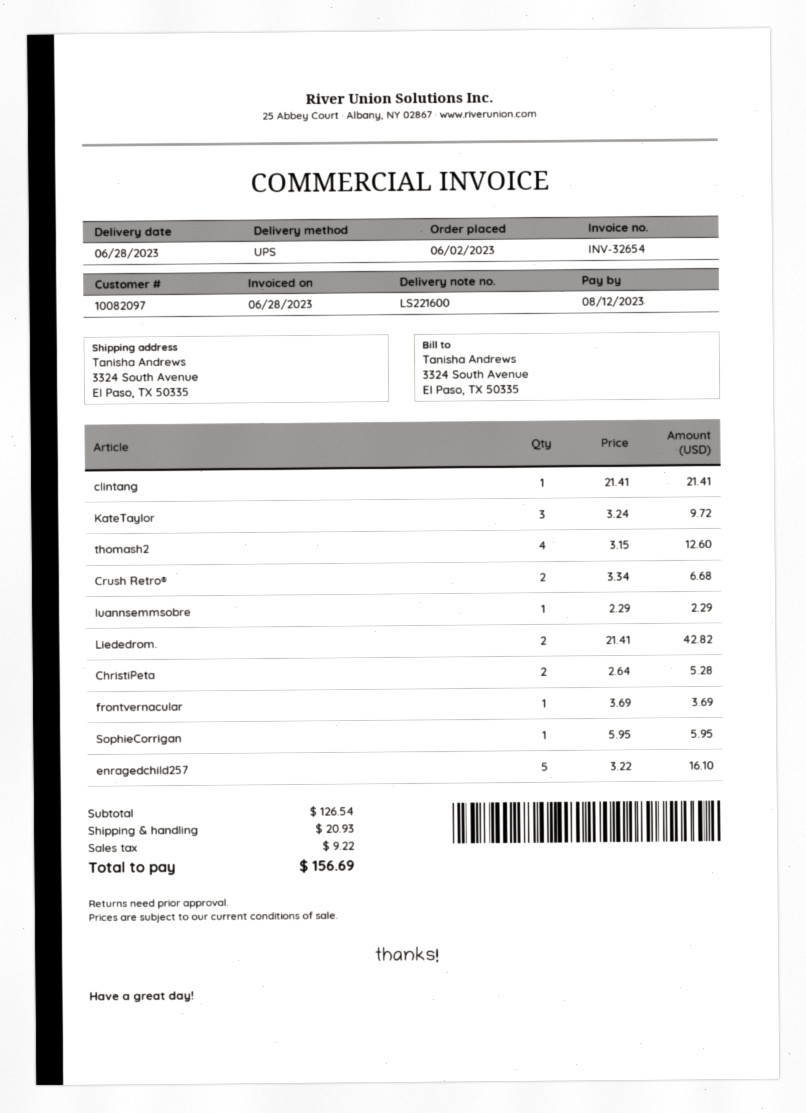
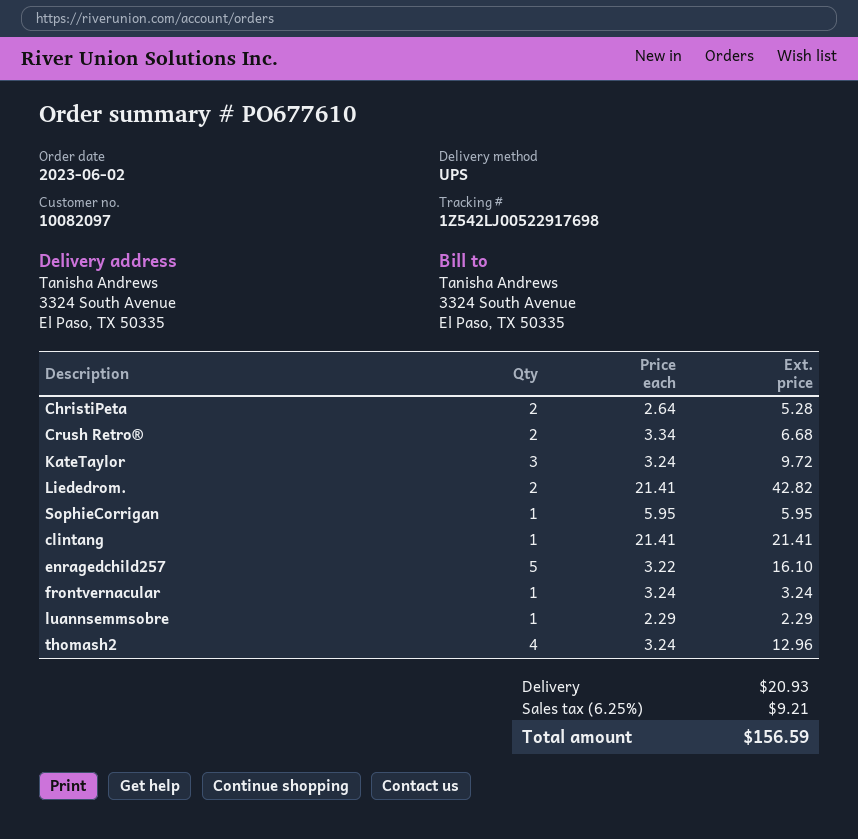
thomash2: 4 x 3.15 = 12.60 -> 4 x 3.24 = 12.96
frontvernacular: 1 x 3.69 = 3.69 -> 1 x 3.24 = 3.24
tax: 9.22 -> 9.21
total: 156.69 -> 156.59

